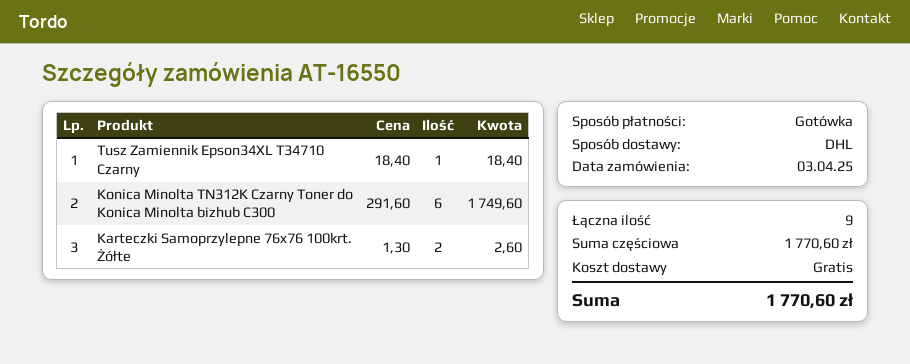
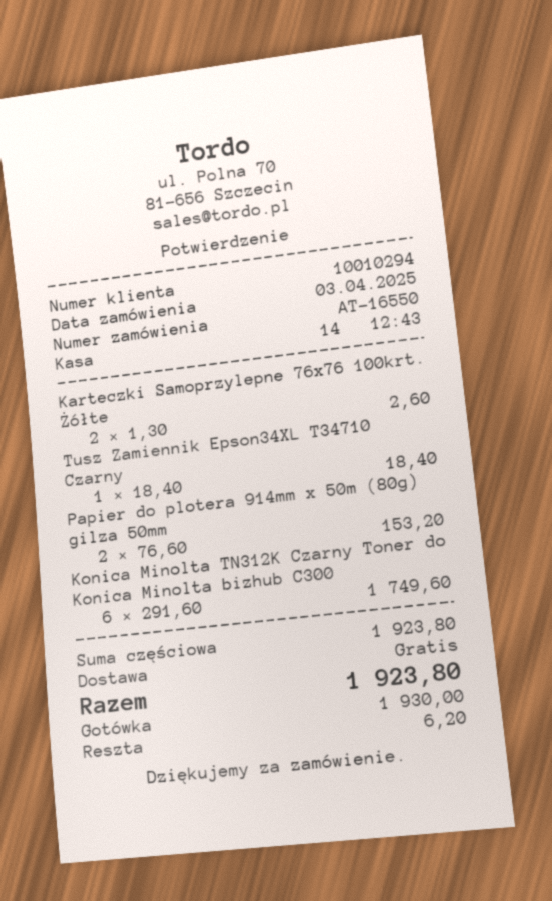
Papier do plotera 914mm x 50m (80g) gilza 50mm: none -> 2 x 76.60 = 153.20
subtotal: 1770.60 -> 1923.80
total: 1770.60 -> 1923.80

